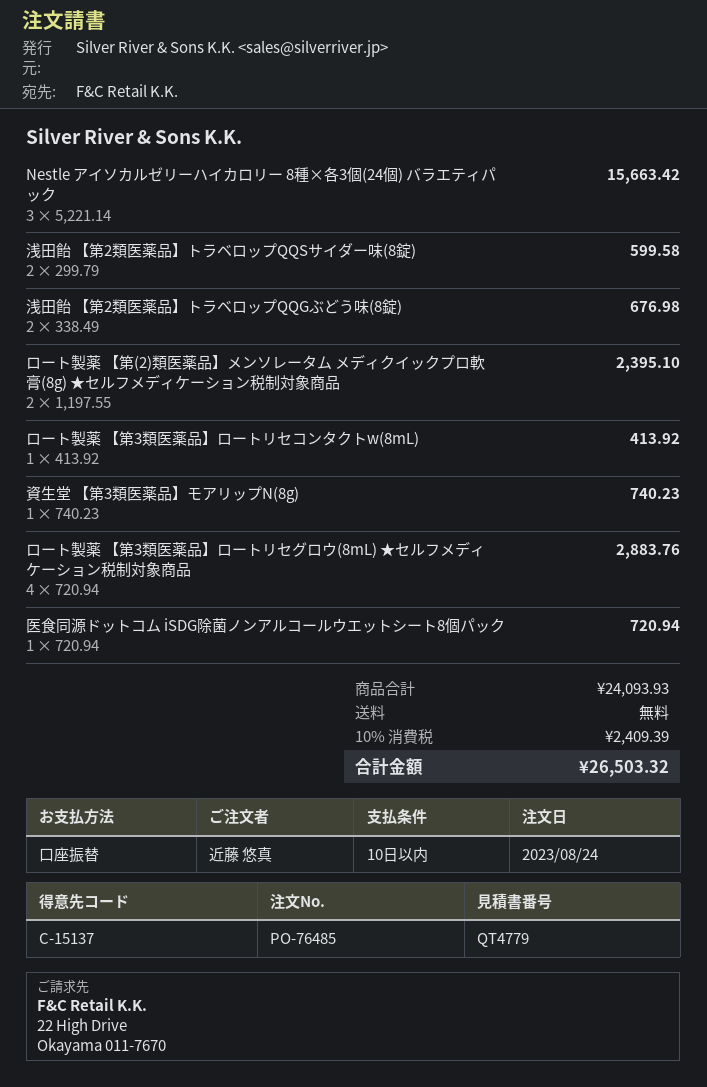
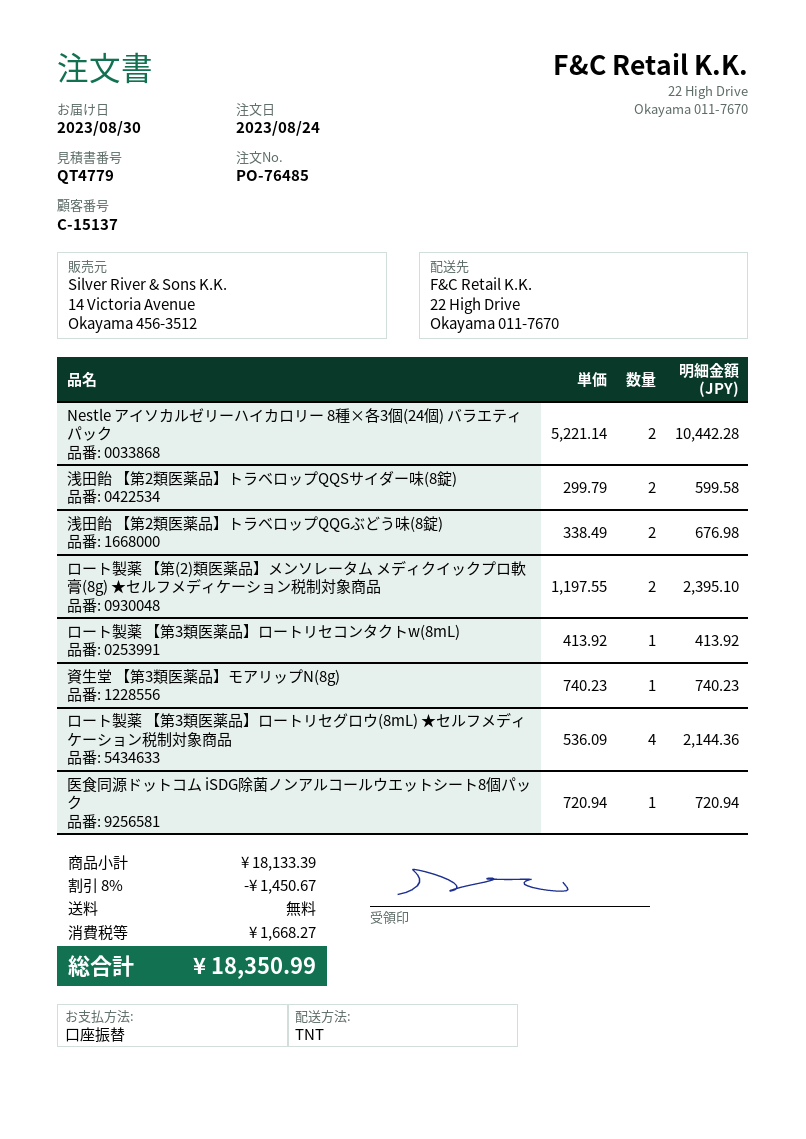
Nestle アイソカルゼリーハイカロリー 8種×各3個(24個) バラエティパック: 3 x 5221.14 = 15663.42 -> 2 x 5221.14 = 10442.28
ロート製薬 【第3類医薬品】ロートリセグロウ(8mL) ★セルフメディケーション税制対象商品: 4 x 720.94 = 2883.76 -> 4 x 536.09 = 2144.36
subtotal: 24093.93 -> 18133.39
discount: none -> 8% = 1450.67
tax: 2409.39 -> 1668.27
total: 26503.32 -> 18350.99

